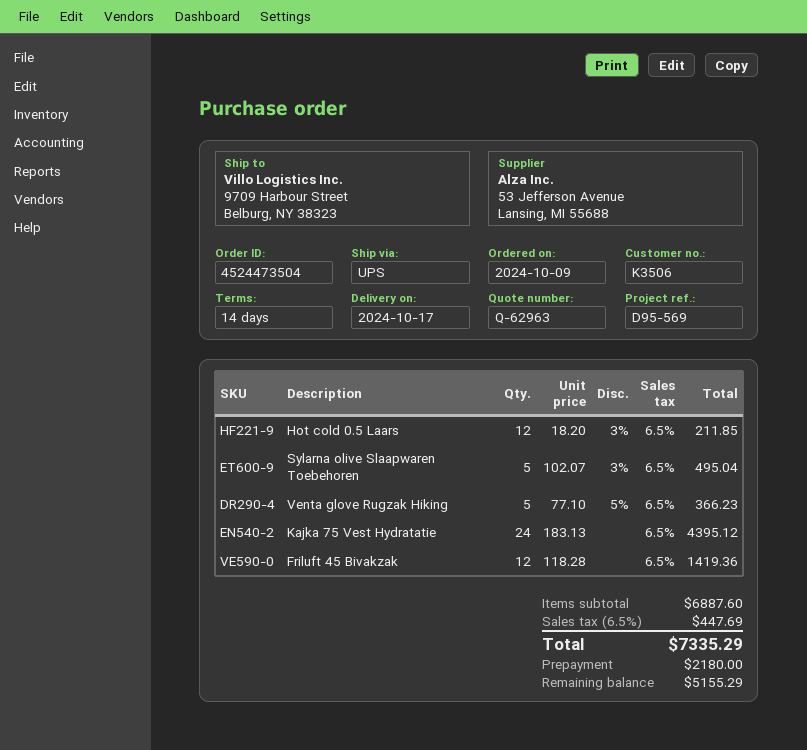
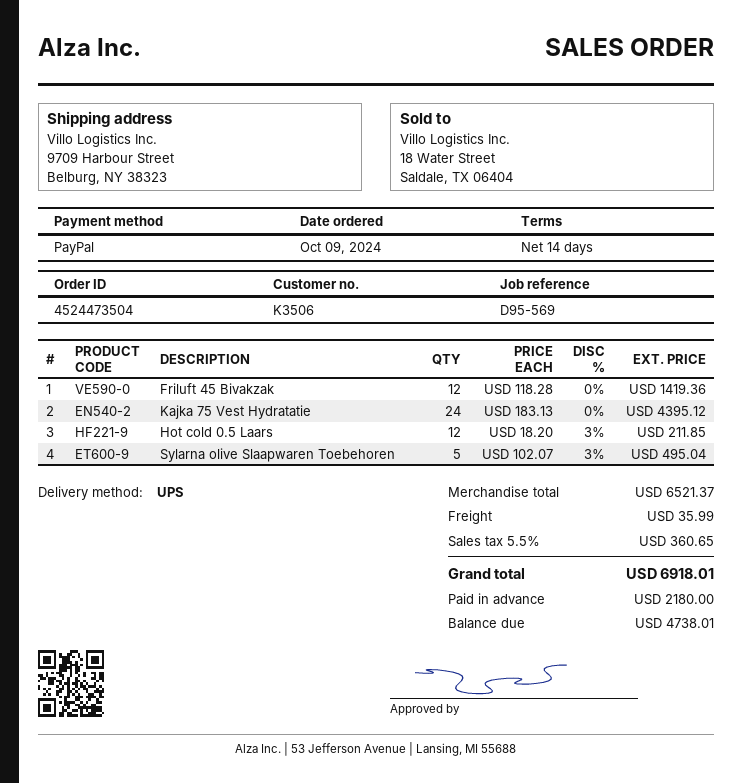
Venta glove Rugzak Hiking: 5 x 77.10 - 5% = 366.23 -> none
subtotal: 6887.60 -> 6521.37
shipping: none -> 35.99
tax: 6.5% = 447.69 -> 5.5% = 360.65
total: 7335.29 -> 6918.01
balance: 5155.29 -> 4738.01

